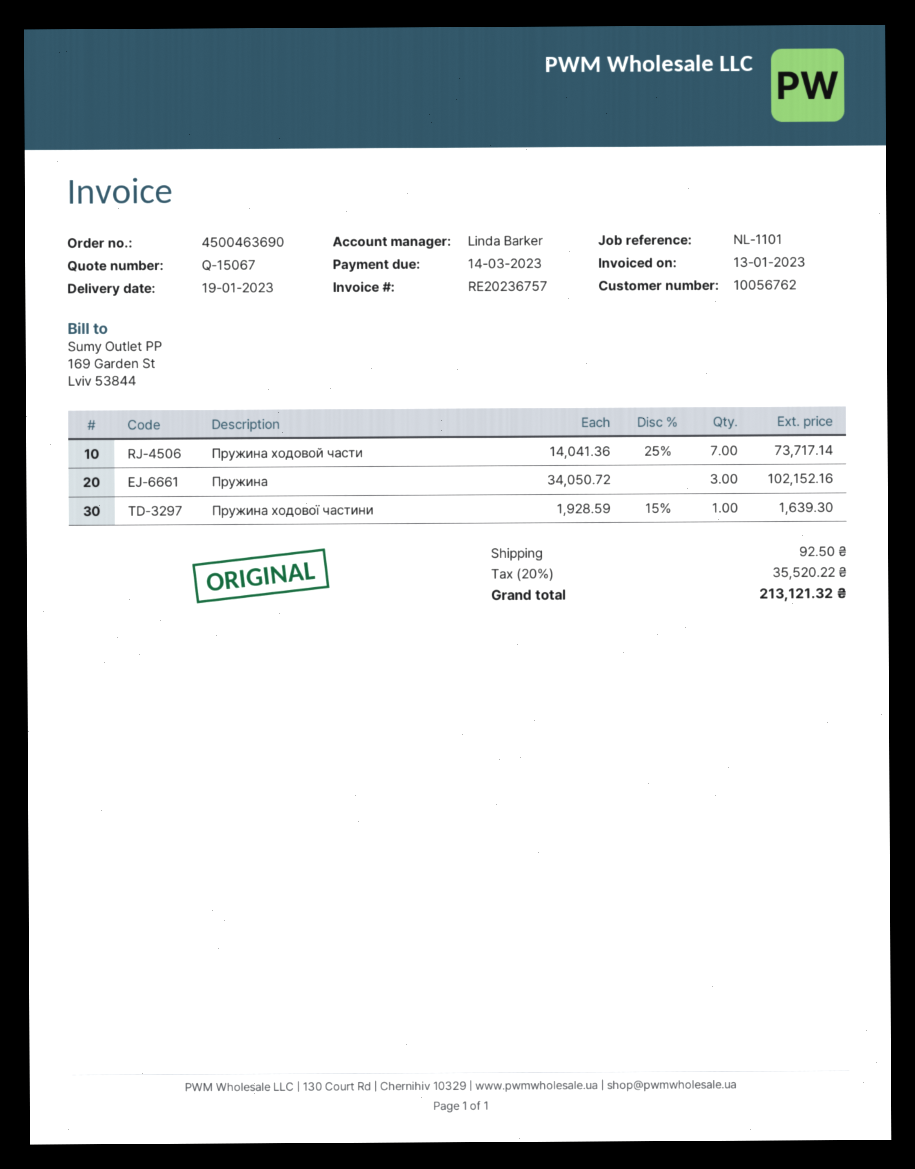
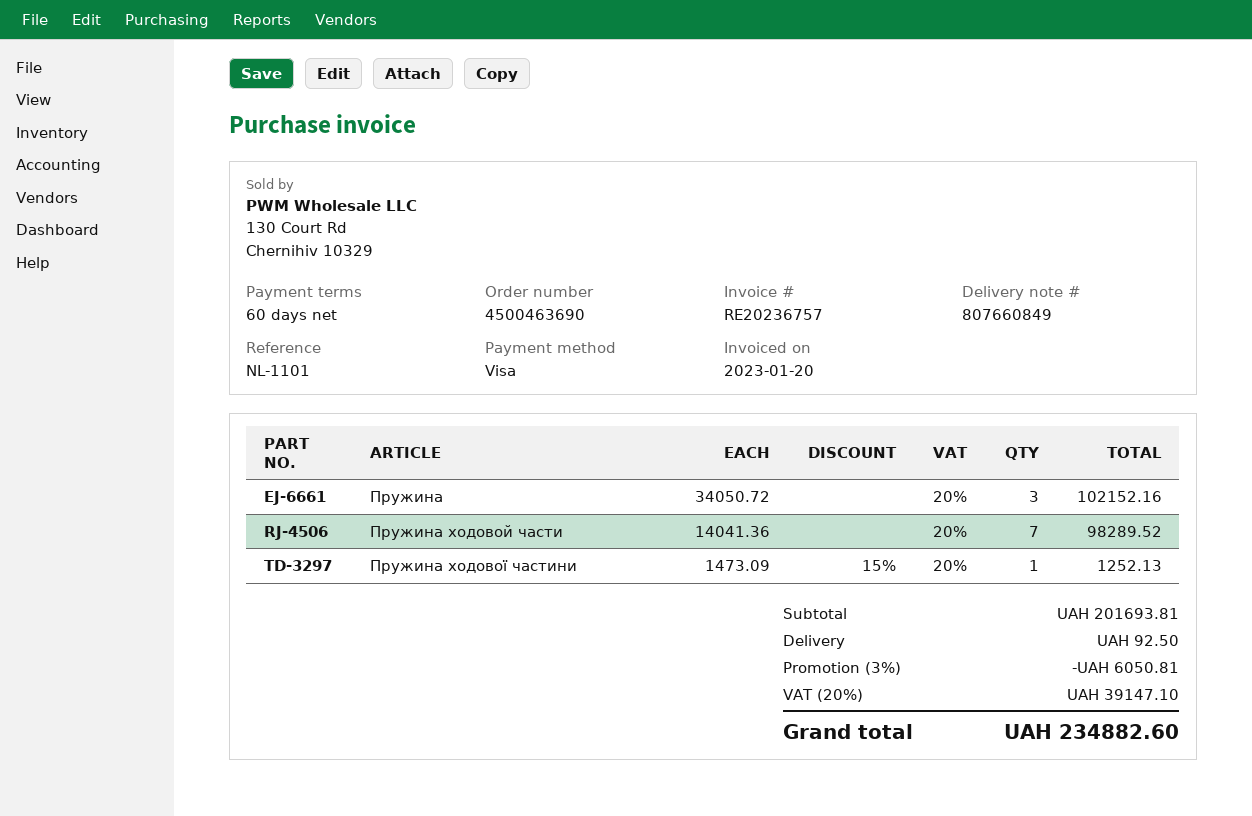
invoice date: 2023-01-13 -> 2023-01-20
Пружина ходовой части: 7 x 14041.36 - 25% = 73717.14 -> 7 x 14041.36 = 98289.52
Пружина ходової частини: 1 x 1928.59 - 15% = 1639.30 -> 1 x 1473.09 - 15% = 1252.13
discount: none -> 3% = 6050.81
tax: 20% = 35520.22 -> 20% = 39147.10
total: 213121.32 -> 234882.60

